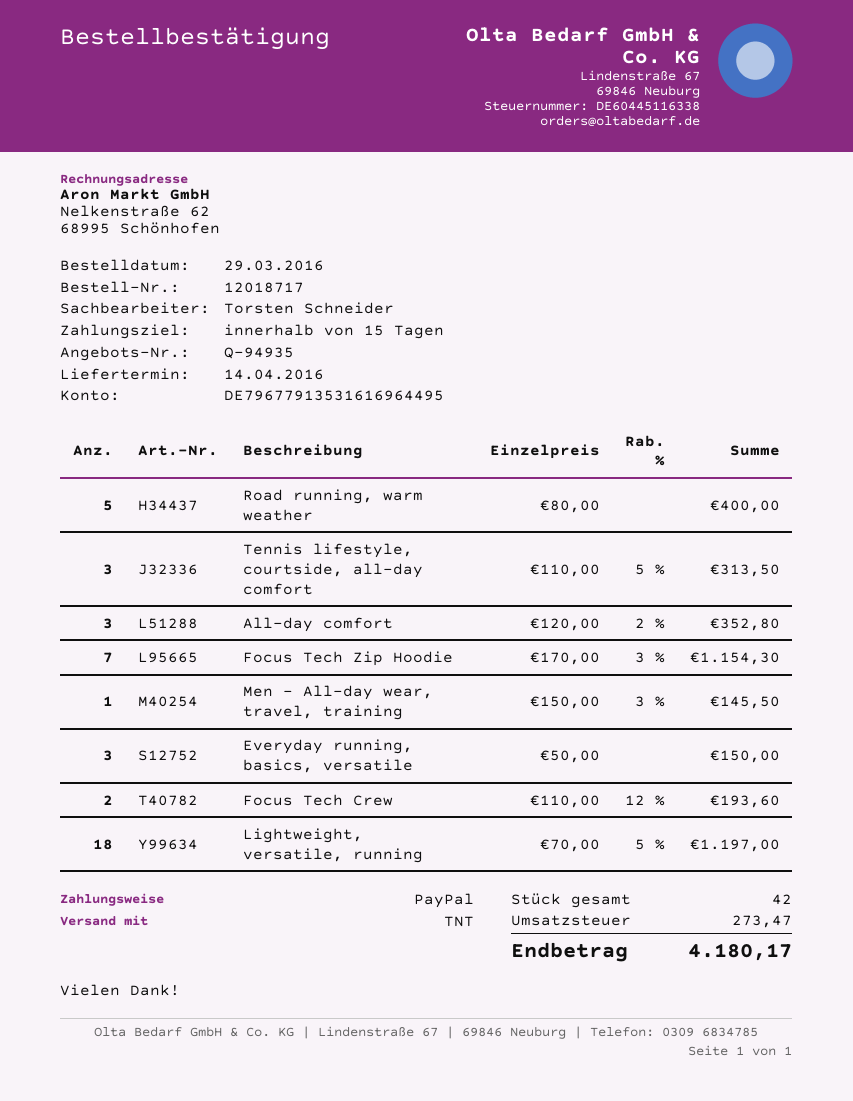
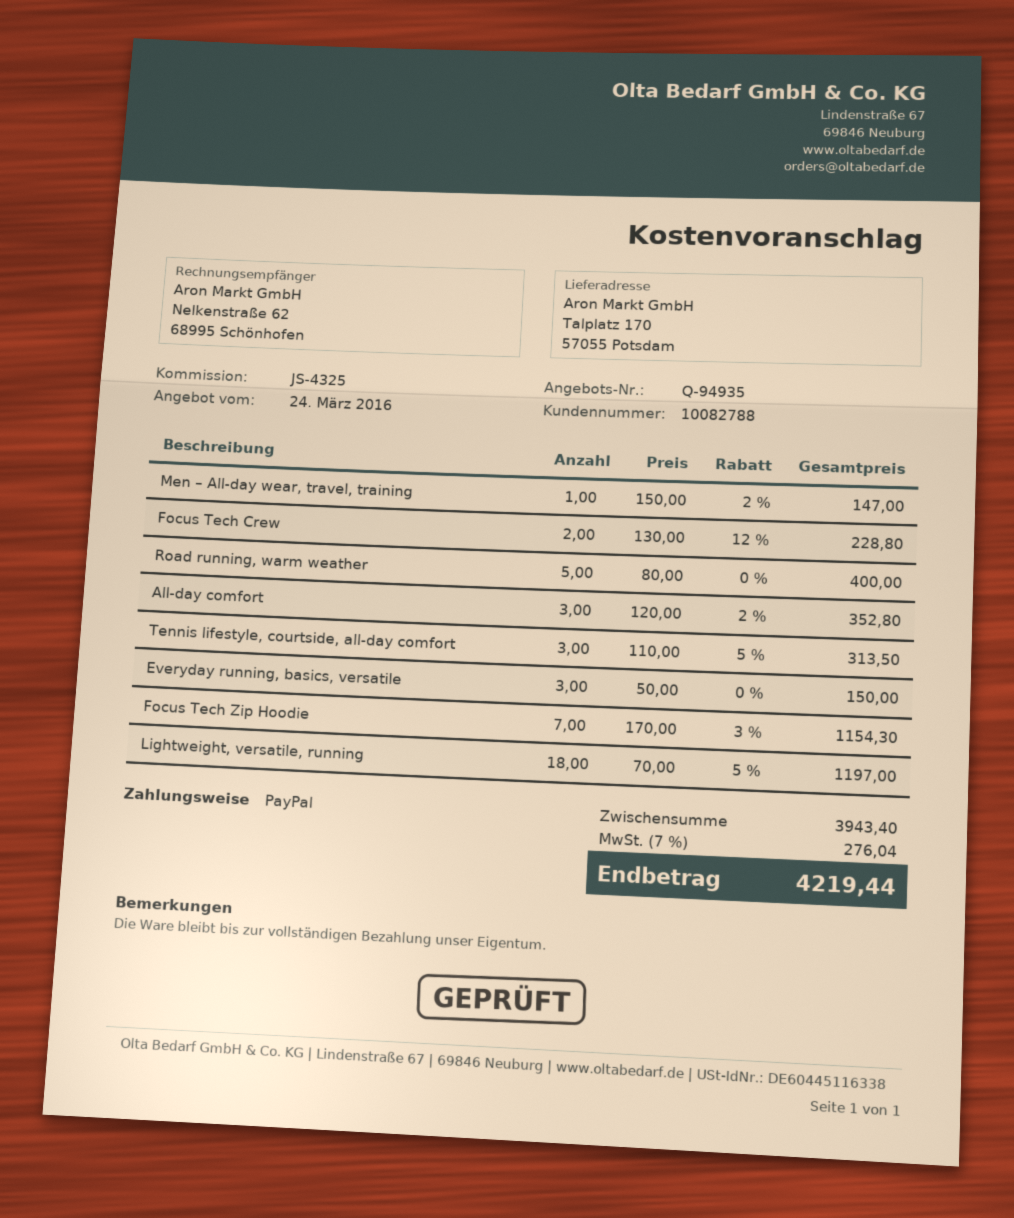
Men – All-day wear, travel, training: 1 x 150.00 - 3% = 145.50 -> 1 x 150.00 - 2% = 147.00
Focus Tech Crew: 2 x 110.00 - 12% = 193.60 -> 2 x 130.00 - 12% = 228.80
tax: 273.47 -> 276.04
total: 4180.17 -> 4219.44

